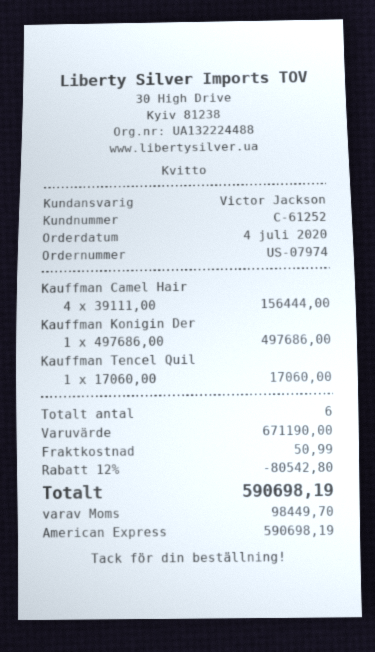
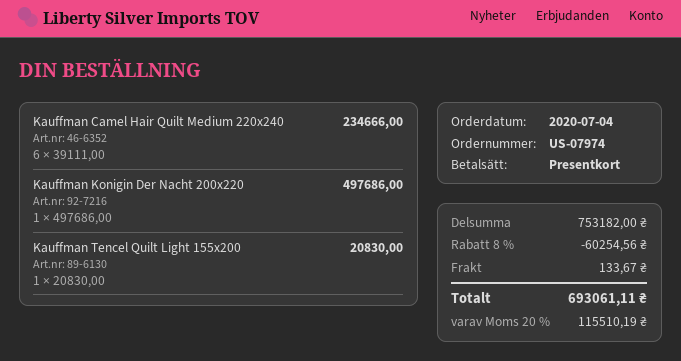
payment method: American Express -> gift card
Kauffman Camel Hair: 4 x 39111.00 = 156444.00 -> 6 x 39111.00 = 234666.00
Kauffman Tencel Quil: 1 x 17060.00 = 17060.00 -> 1 x 20830.00 = 20830.00
subtotal: 671190.00 -> 753182.00
discount: 12% = 80542.80 -> 8% = 60254.56
shipping: 50.99 -> 133.67
tax: 98449.70 -> 115510.19
total: 590698.19 -> 693061.11

